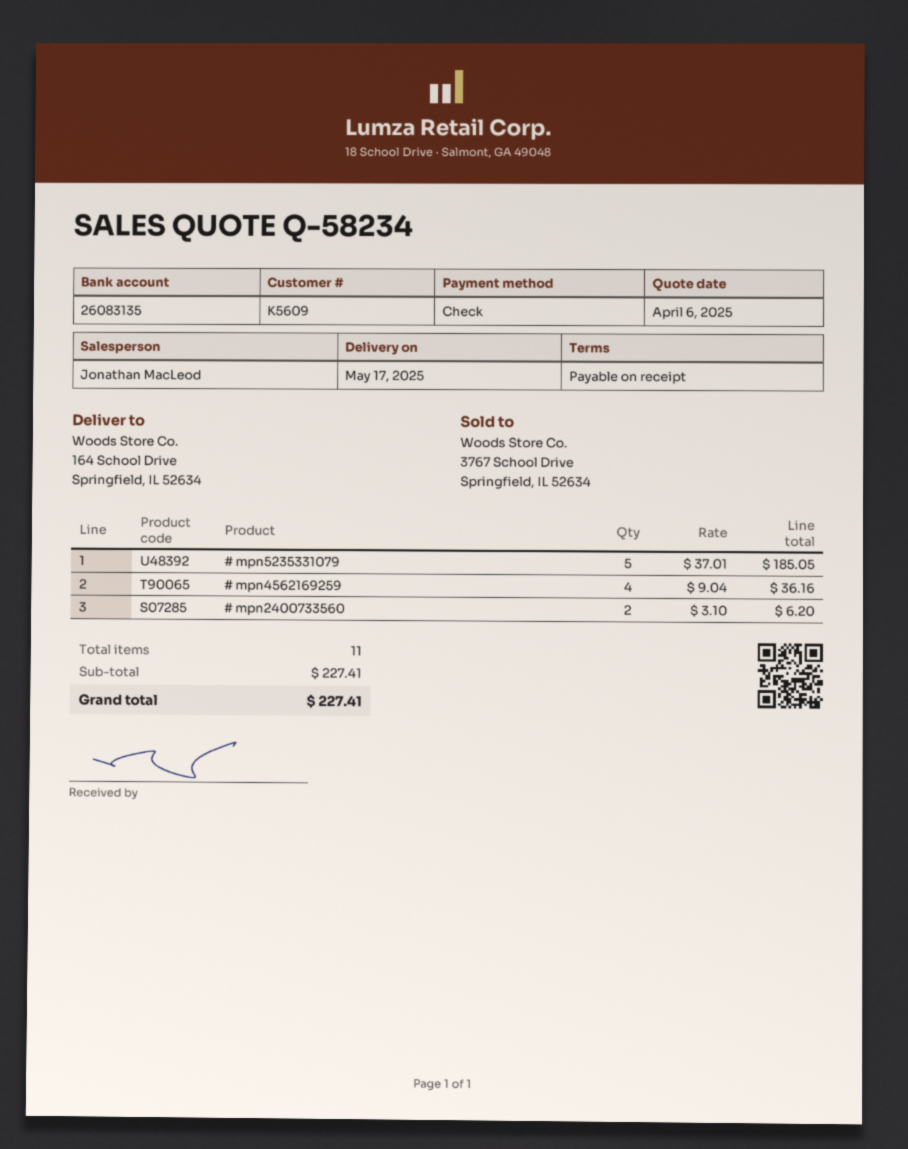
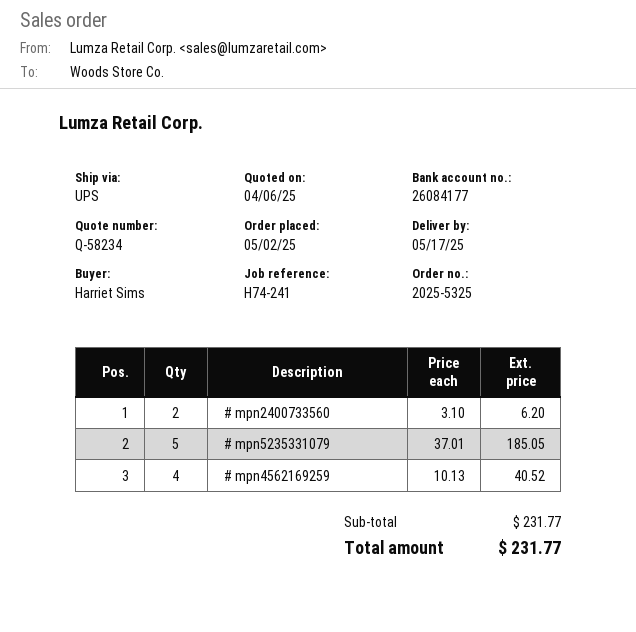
bank account: 26083135 -> 26084177
# mpn4562169259: 4 x 9.04 = 36.16 -> 4 x 10.13 = 40.52
subtotal: 227.41 -> 231.77
total: 227.41 -> 231.77

